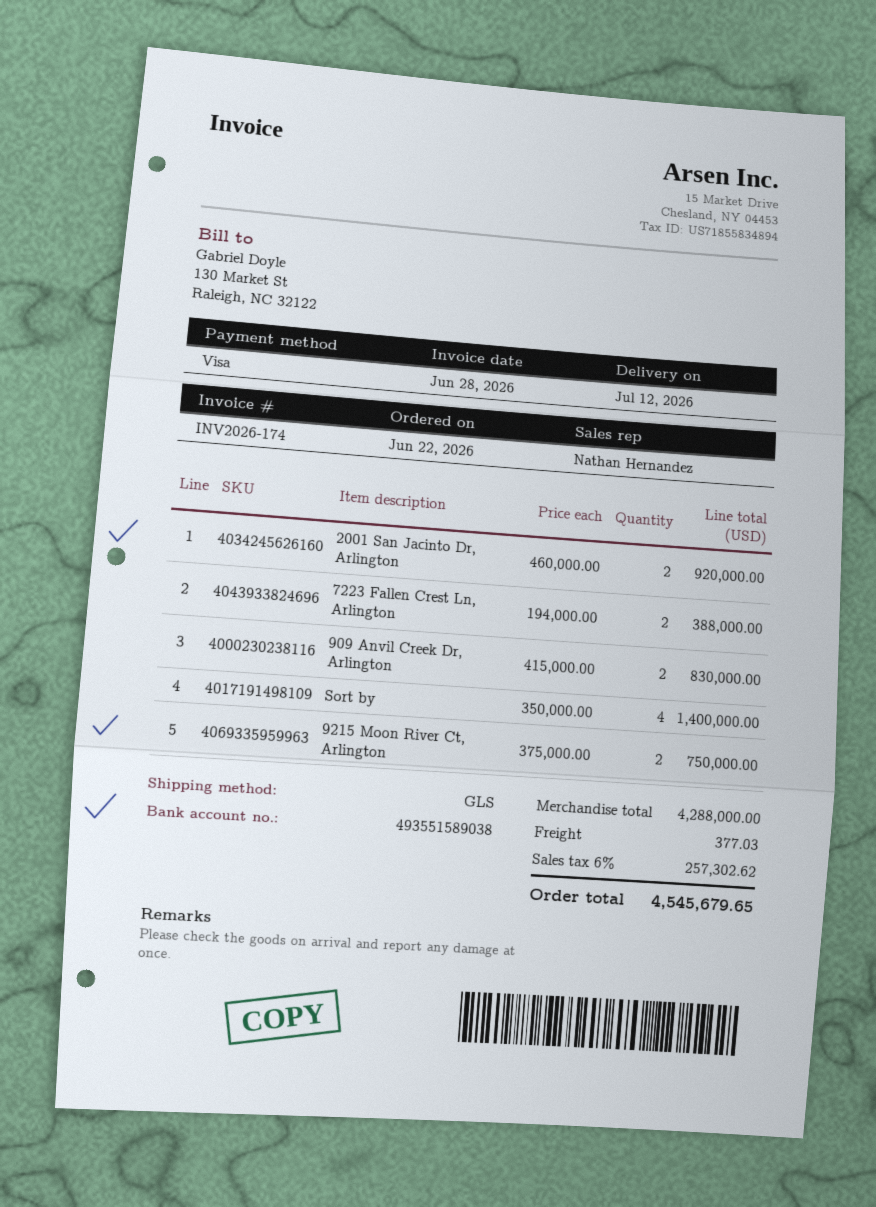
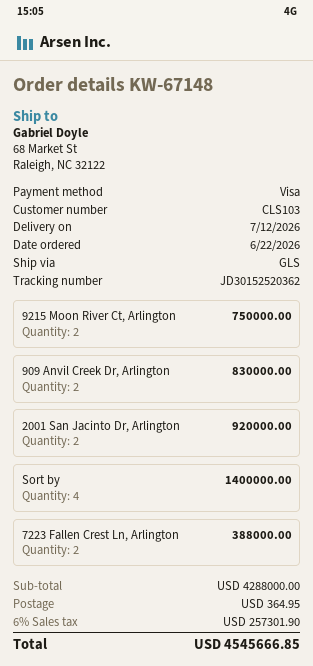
shipping: 377.03 -> 364.95
tax: 6% = 257302.62 -> 6% = 257301.90
total: 4545679.65 -> 4545666.85

